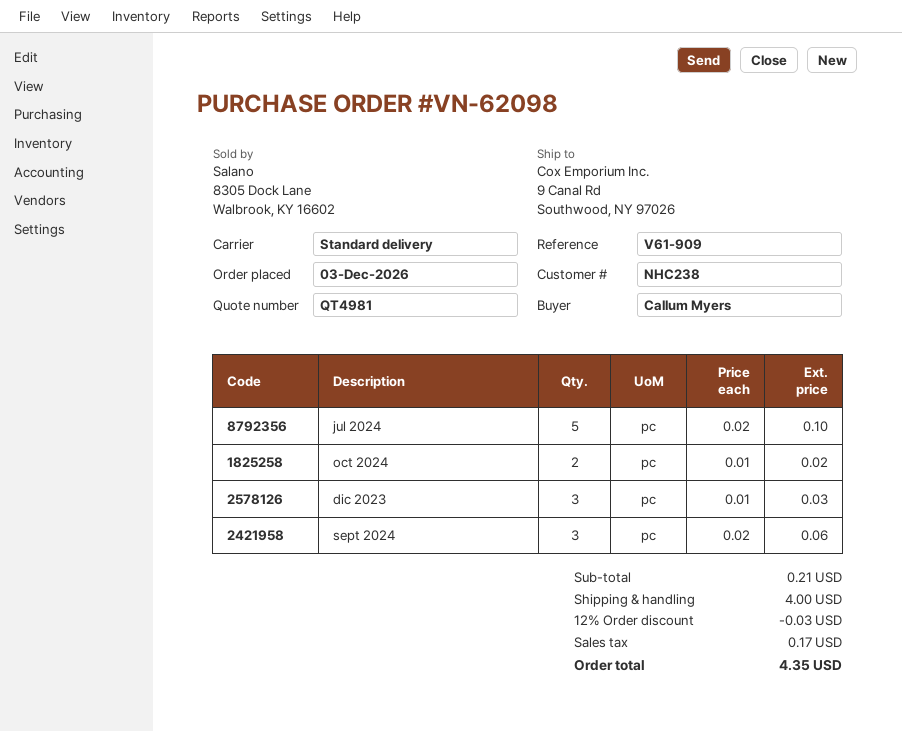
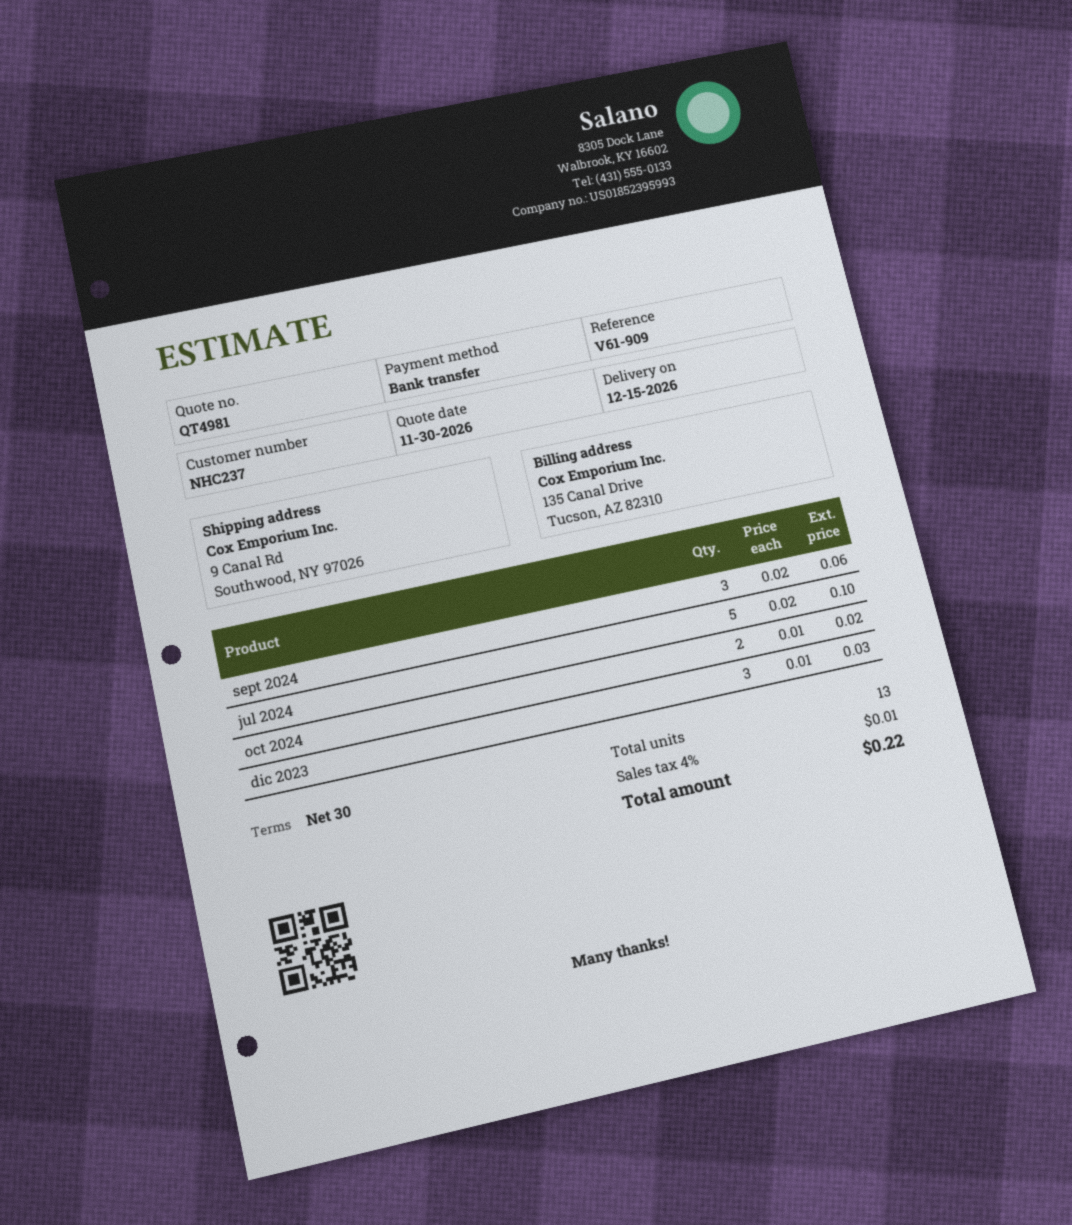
customer number: NHC238 -> NHC237
discount: 12% = 0.03 -> none
shipping: 4.00 -> none
tax: 0.17 -> 0.01
total: 4.35 -> 0.22

